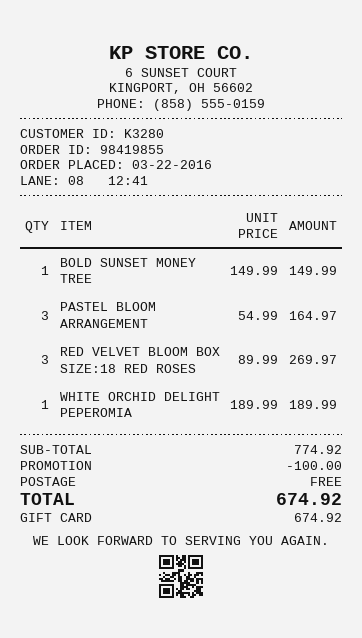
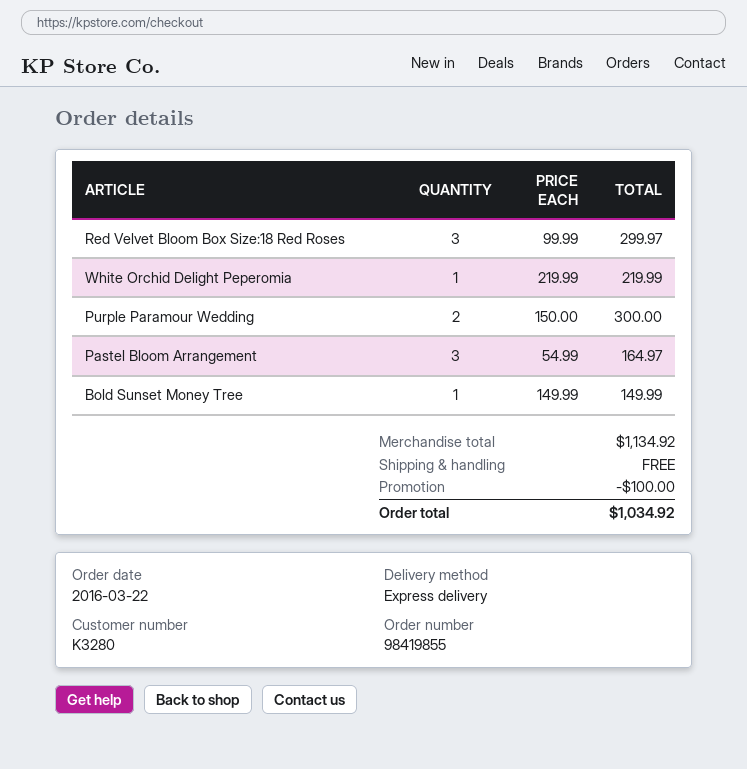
RED VELVET BLOOM BOX SIZE:18 RED ROSES: 3 x 89.99 = 269.97 -> 3 x 99.99 = 299.97
WHITE ORCHID DELIGHT PEPEROMIA: 1 x 189.99 = 189.99 -> 1 x 219.99 = 219.99
Purple Paramour Wedding: none -> 2 x 150.00 = 300.00
subtotal: 774.92 -> 1134.92
total: 674.92 -> 1034.92

